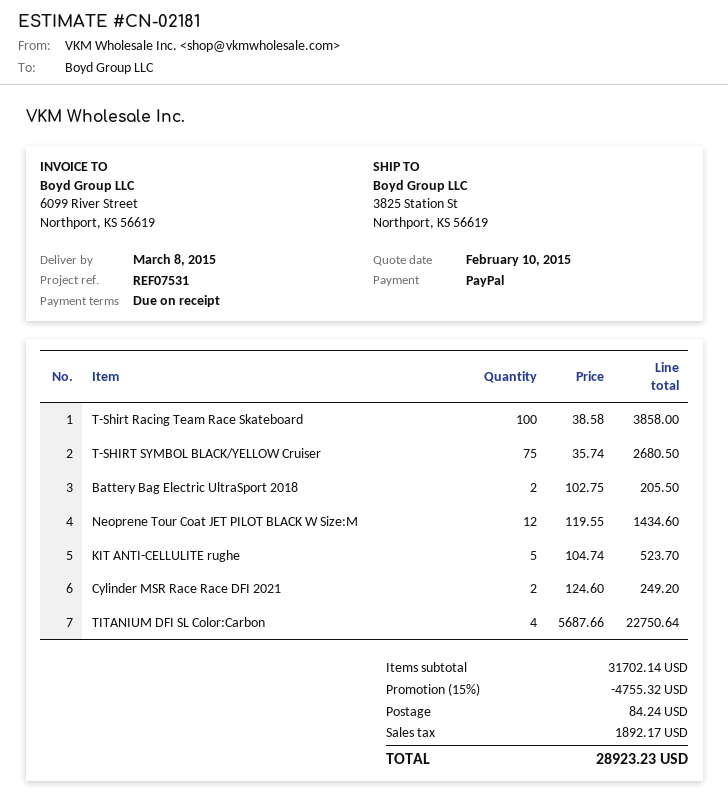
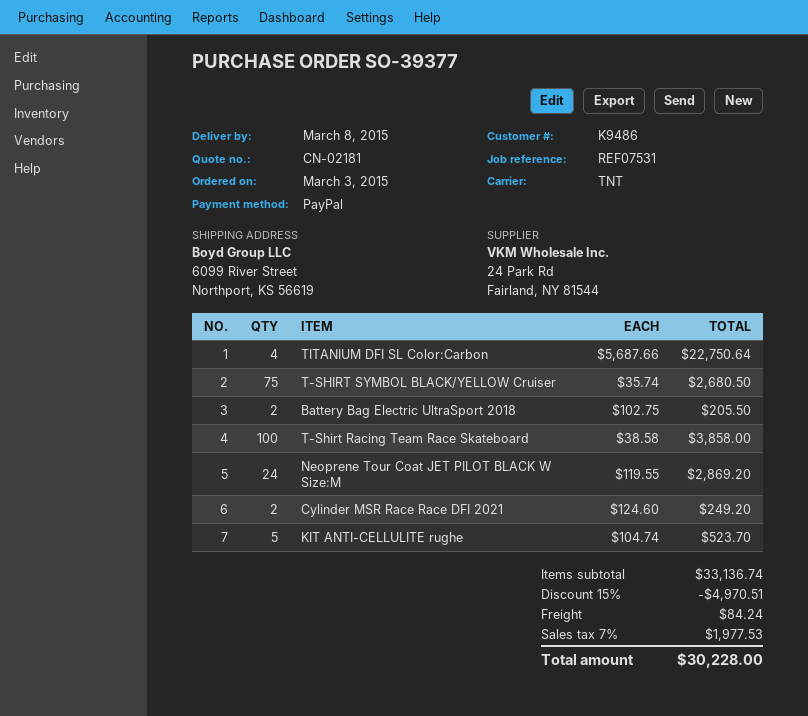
ship to: 3825 Station St, Northport, KS 56619 -> 6099 River Street, Northport, KS 56619
Neoprene Tour Coat JET PILOT BLACK W Size:M: 12 x 119.55 = 1434.60 -> 24 x 119.55 = 2869.20
subtotal: 31702.14 -> 33136.74
discount: 15% = 4755.32 -> 15% = 4970.51
tax: 1892.17 -> 1977.53
total: 28923.23 -> 30228.00

